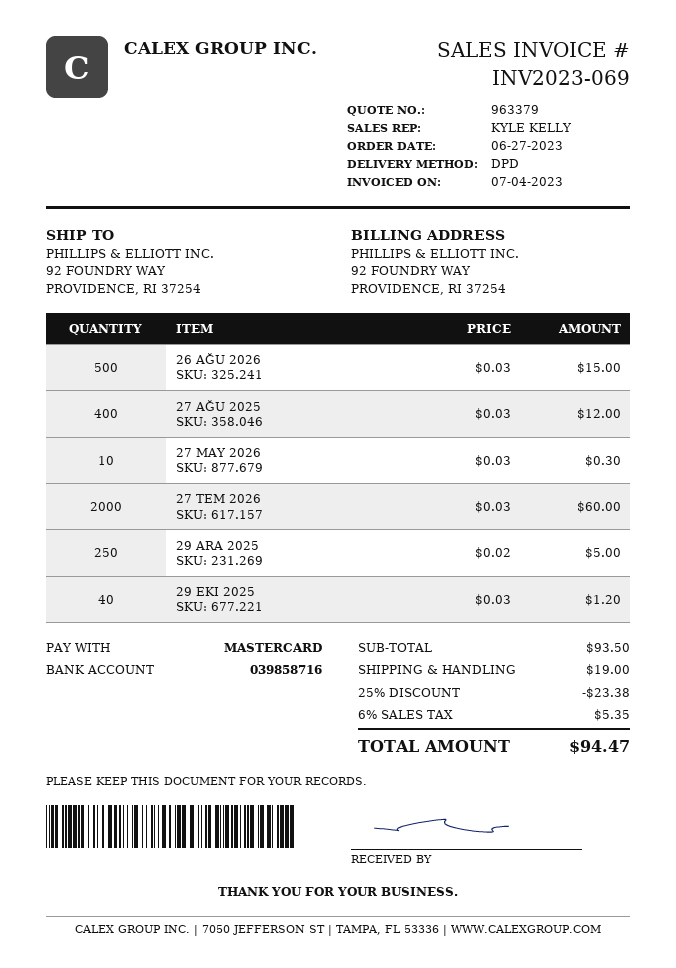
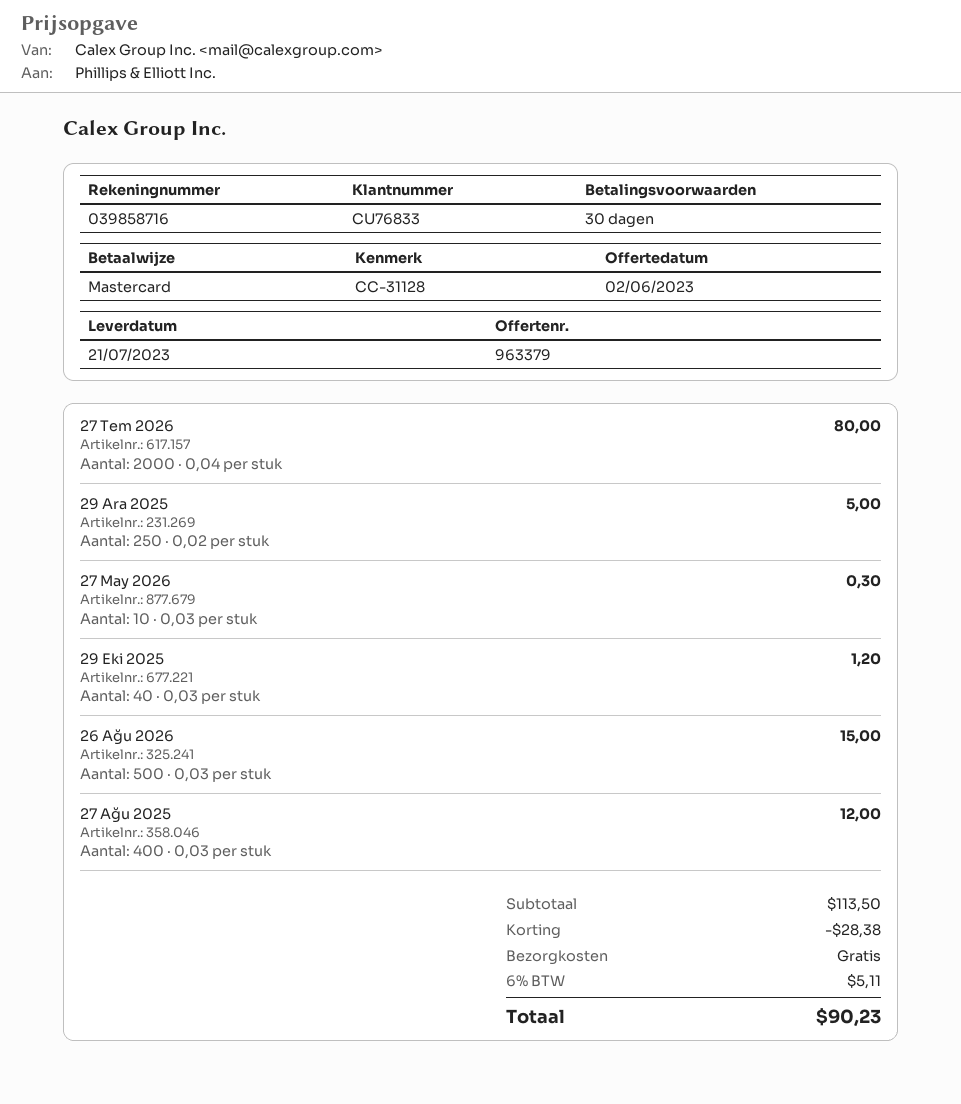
27 TEM 2026: 2000 x 0.03 = 60.00 -> 2000 x 0.04 = 80.00
subtotal: 93.50 -> 113.50
discount: 23.38 -> 28.38
shipping: 19.00 -> 0.00
tax: 6% = 5.35 -> 6% = 5.11
total: 94.47 -> 90.23

